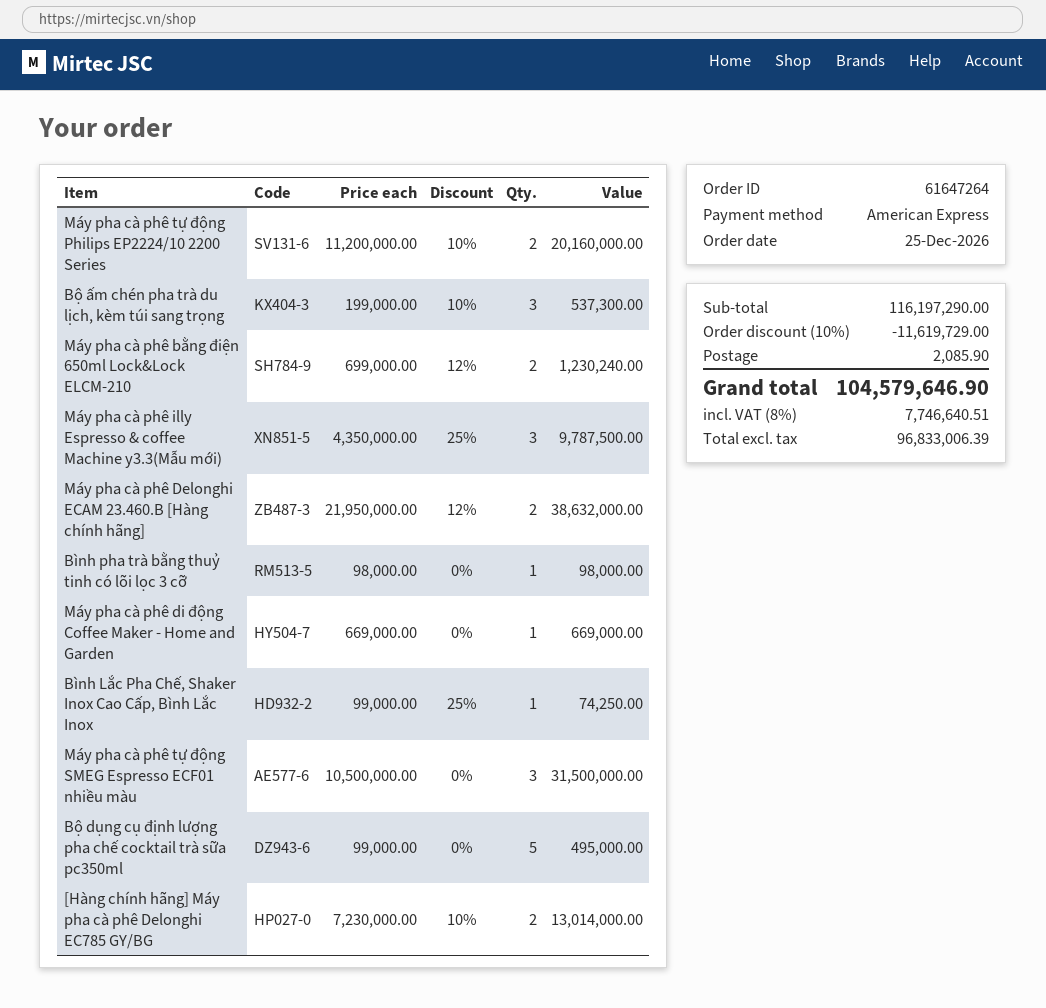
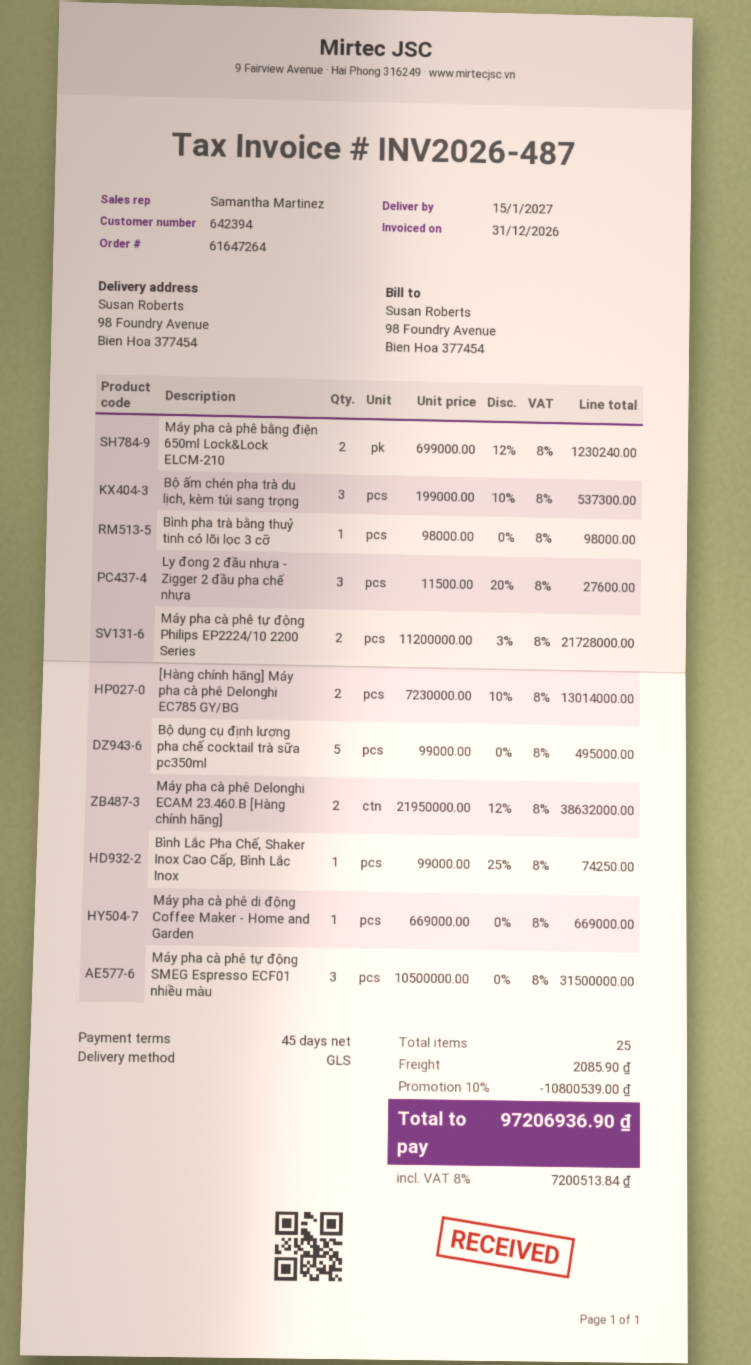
Máy pha cà phê tự động Philips EP2224/10 2200 Series: 2 x 11200000.00 - 10% = 20160000.00 -> 2 x 11200000.00 - 3% = 21728000.00
Máy pha cà phê illy Espresso & coffee Machine y3.3(Mẫu mới): 3 x 4350000.00 - 25% = 9787500.00 -> none
Ly đong 2 đầu nhựa - Zigger 2 đầu pha chế nhựa: none -> 3 x 11500.00 - 20% = 27600.00
discount: 10% = 11619729.00 -> 10% = 10800539.00
tax: 8% = 7746640.51 -> 8% = 7200513.84
total: 104579646.90 -> 97206936.90

